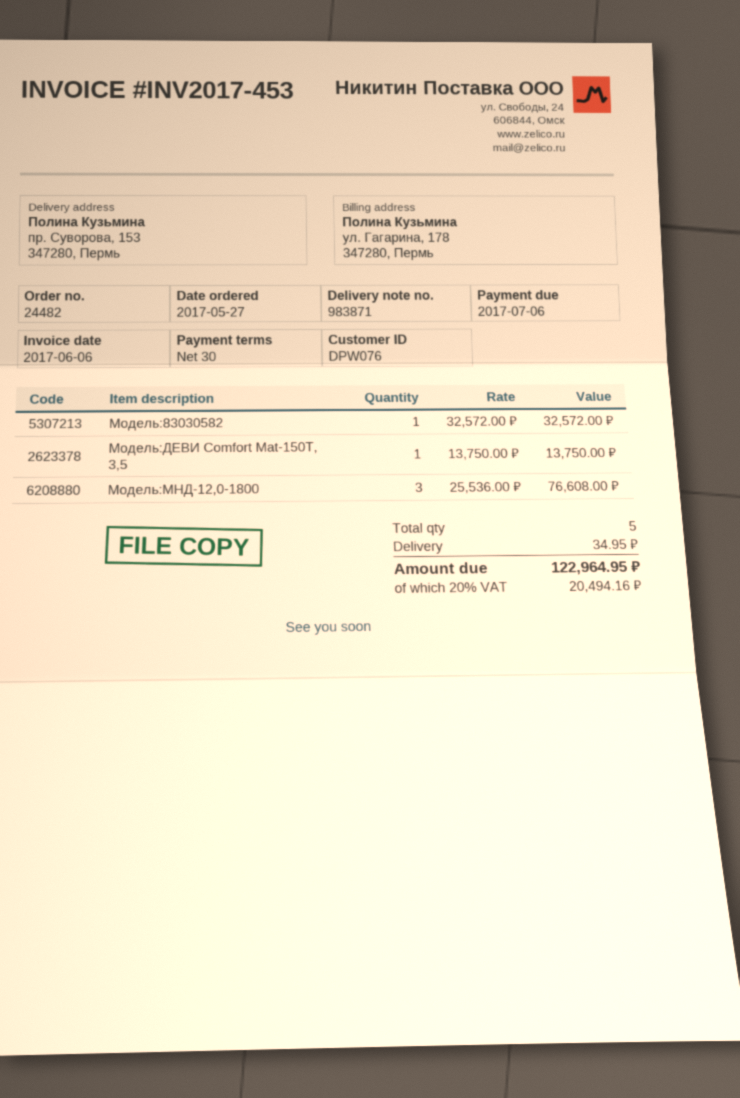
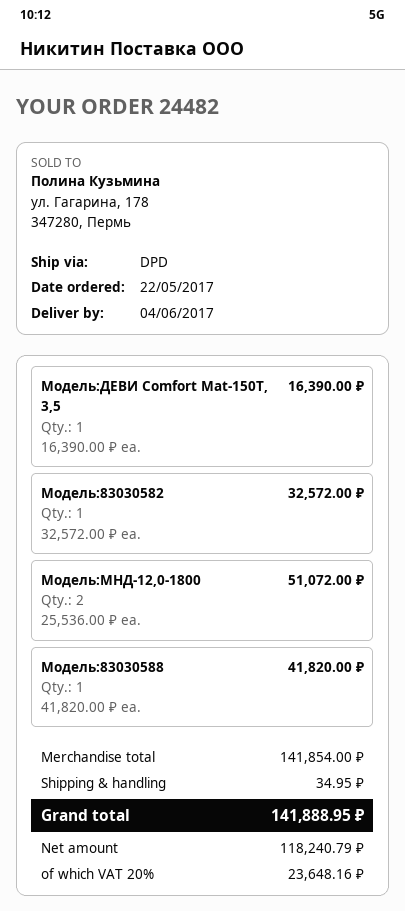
order date: 2017-05-27 -> 2017-05-22
Модель:ДЕВИ Comfort Mat-150T, 3,5: 1 x 13750.00 = 13750.00 -> 1 x 16390.00 = 16390.00
Модель:МНД-12,0-1800: 3 x 25536.00 = 76608.00 -> 2 x 25536.00 = 51072.00
Модель:83030588: none -> 1 x 41820.00 = 41820.00
tax: 20% = 20494.16 -> 20% = 23648.16
total: 122964.95 -> 141888.95

